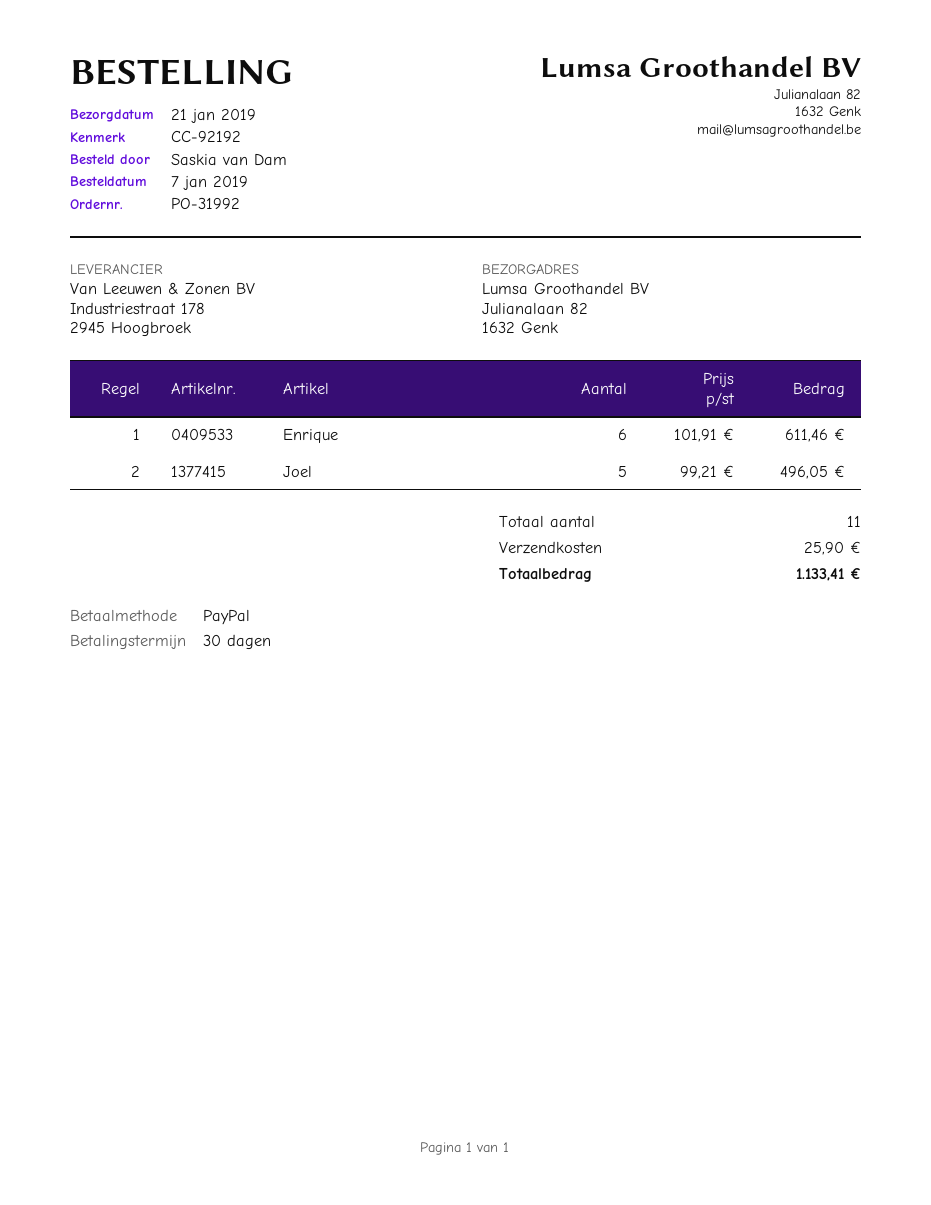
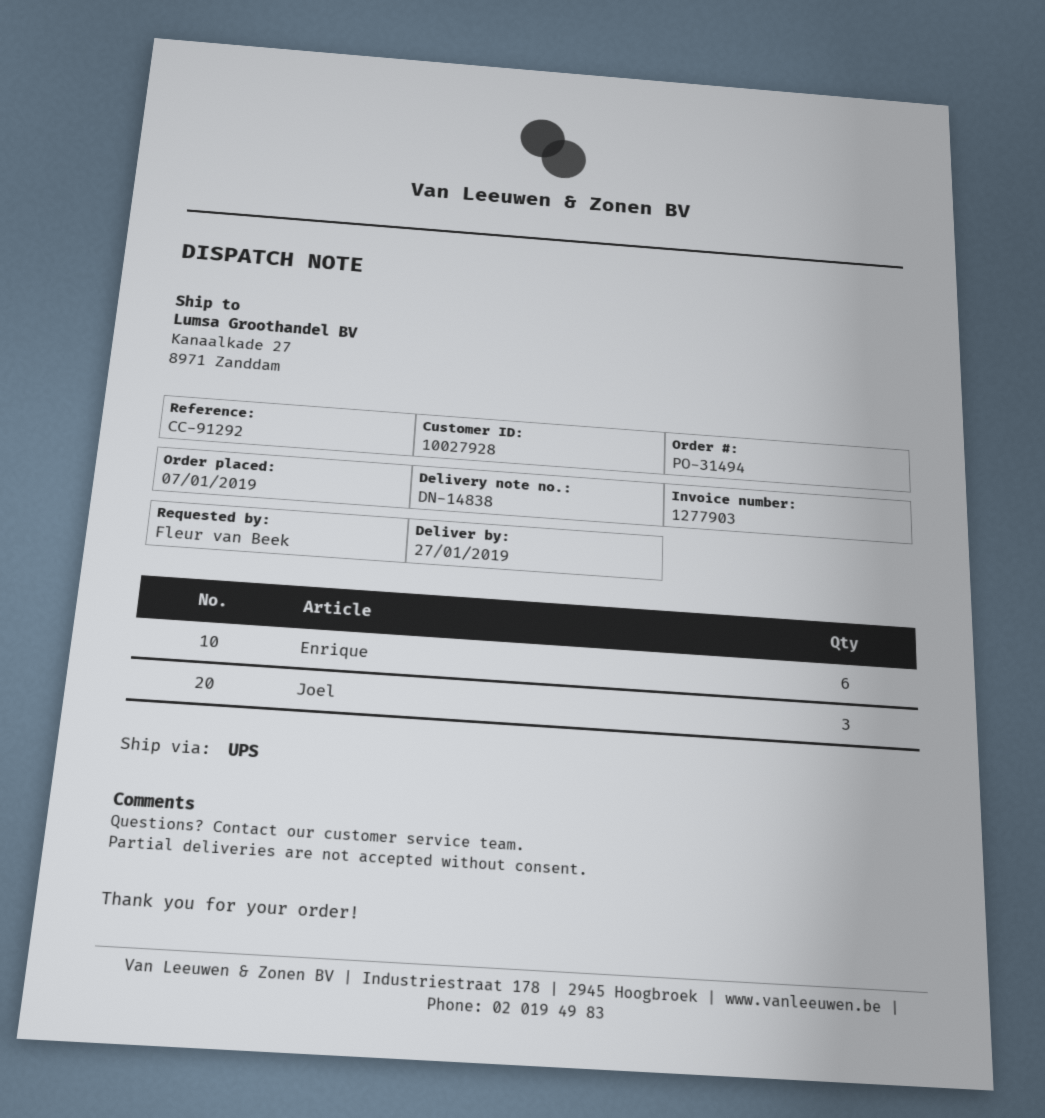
order number: PO-31992 -> PO-31494
delivery date: 2019-01-21 -> 2019-01-27
reference: CC-92192 -> CC-91292
ordered by: Saskia van Dam -> Fleur van Beek
ship to: Julianalaan 82, 1632 Genk -> Kanaalkade 27, 8971 Zanddam
Joel: 5 -> 3

